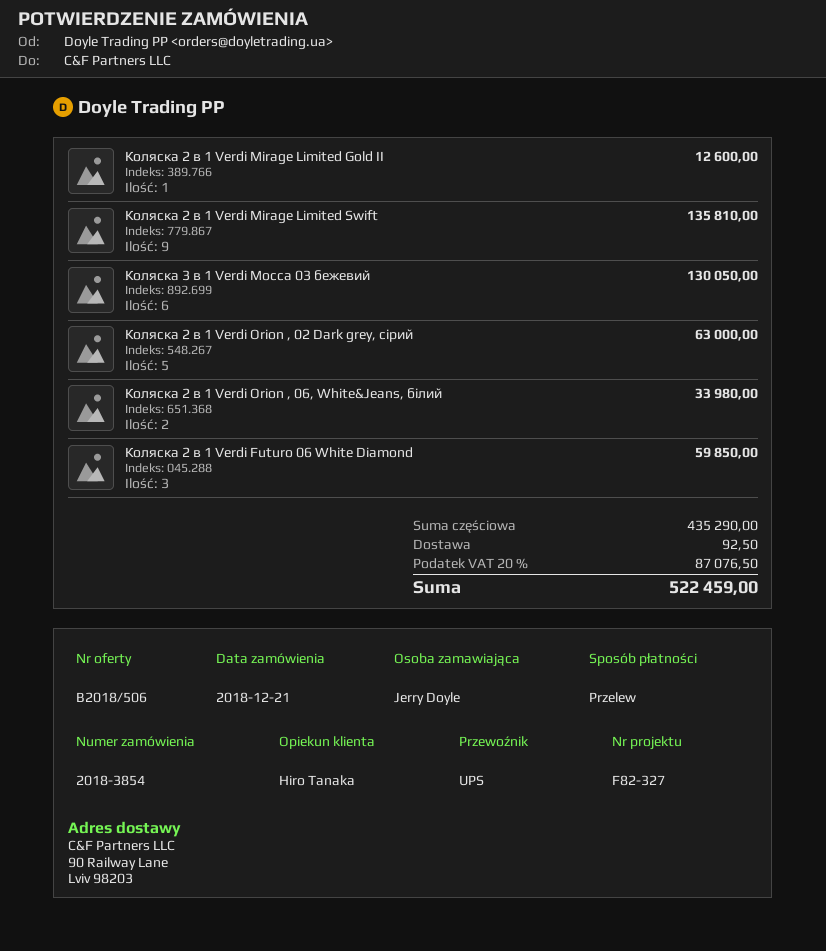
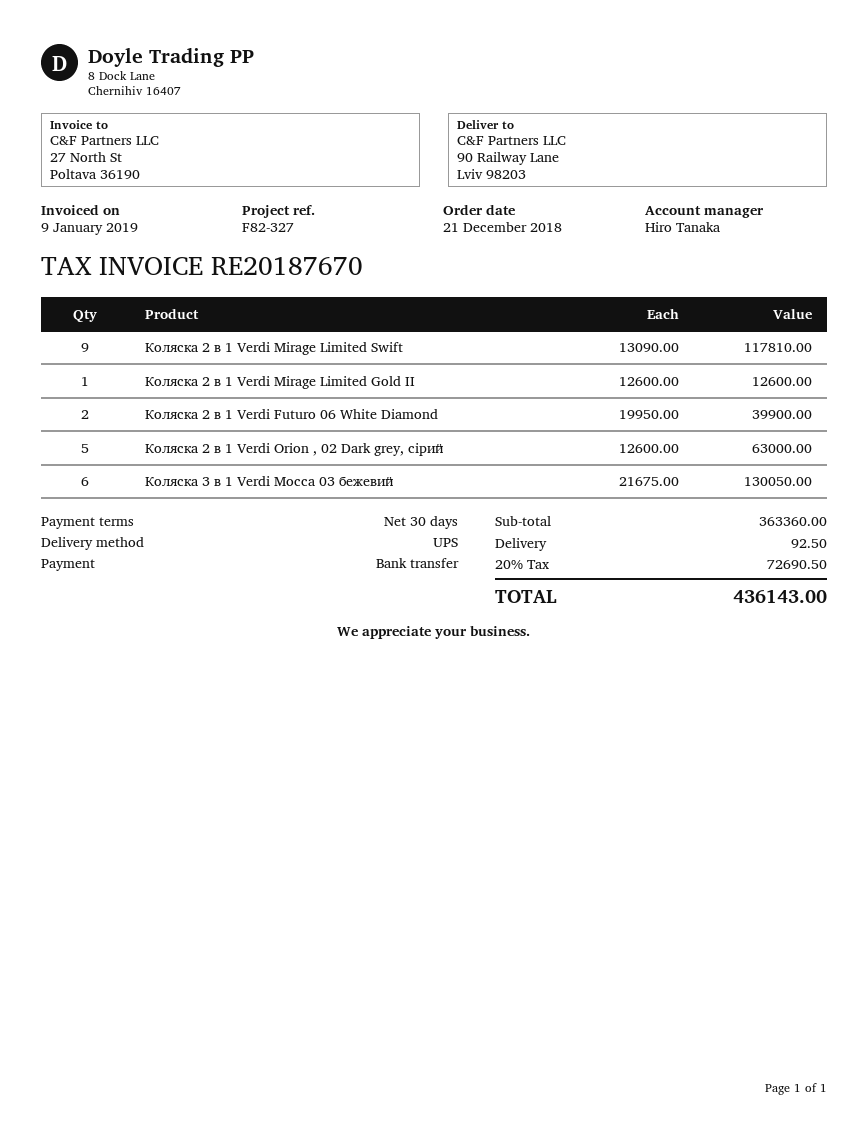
Коляска 2 в 1 Verdi Mirage Limited Swift: 9 for 135810.00 -> 9 for 117810.00
Коляска 2 в 1 Verdi Orion , 06, White&Jeans, білий: 2 for 33980.00 -> none
Коляска 2 в 1 Verdi Futuro 06 White Diamond: 3 for 59850.00 -> 2 for 39900.00
subtotal: 435290.00 -> 363360.00
tax: 20% = 87076.50 -> 20% = 72690.50
total: 522459.00 -> 436143.00

